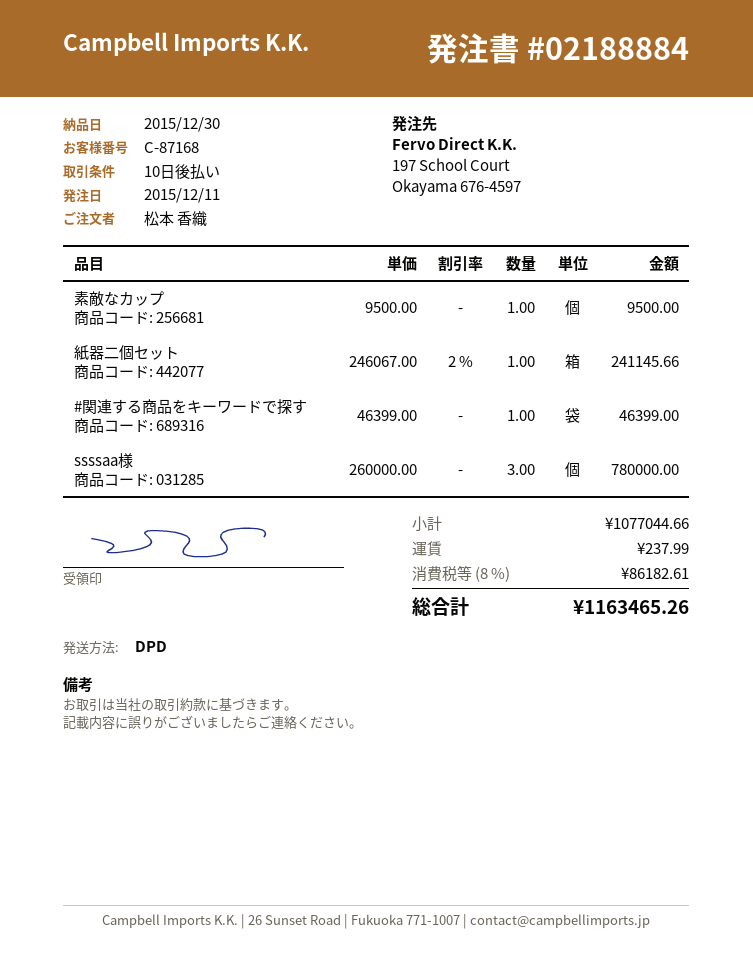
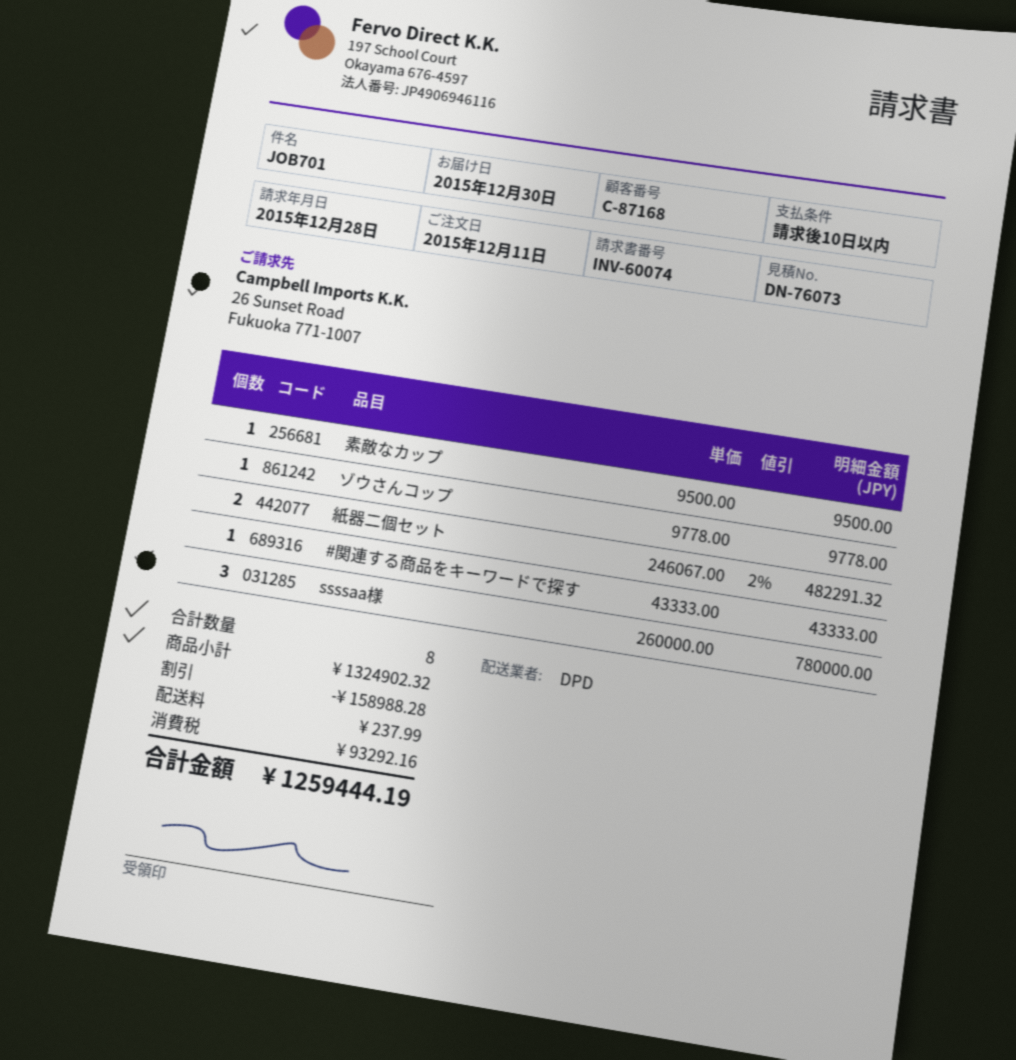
紙器二個セット: 1 x 246067.00 - 2% = 241145.66 -> 2 x 246067.00 - 2% = 482291.32
#関連する商品をキーワードで探す: 1 x 46399.00 = 46399.00 -> 1 x 43333.00 = 43333.00
ゾウさんコップ: none -> 1 x 9778.00 = 9778.00
subtotal: 1077044.66 -> 1324902.32
discount: none -> 158988.28
tax: 86182.61 -> 93292.16
total: 1163465.26 -> 1259444.19

